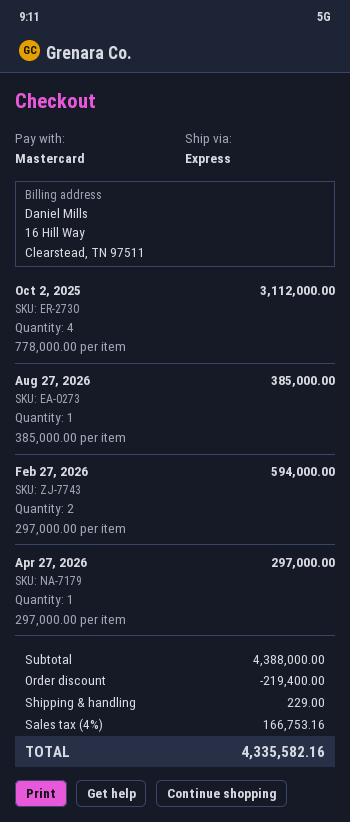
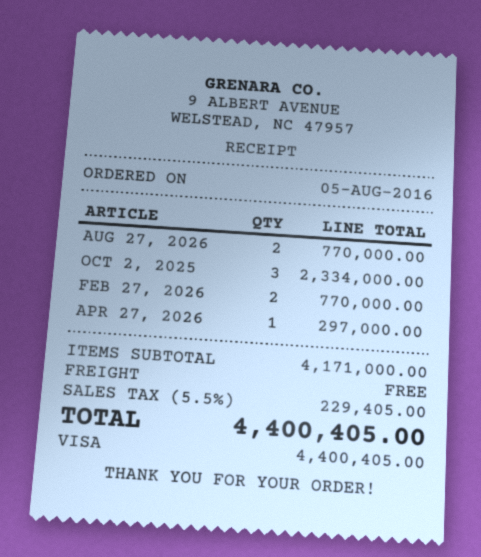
payment method: Mastercard -> Visa
Oct 2, 2025: 4 for 3112000.00 -> 3 for 2334000.00
Aug 27, 2026: 1 for 385000.00 -> 2 for 770000.00
Feb 27, 2026: 2 for 594000.00 -> 2 for 770000.00
subtotal: 4388000.00 -> 4171000.00
discount: 219400.00 -> none
shipping: 229.00 -> 0.00
tax: 4% = 166753.16 -> 5.5% = 229405.00
total: 4335582.16 -> 4400405.00

